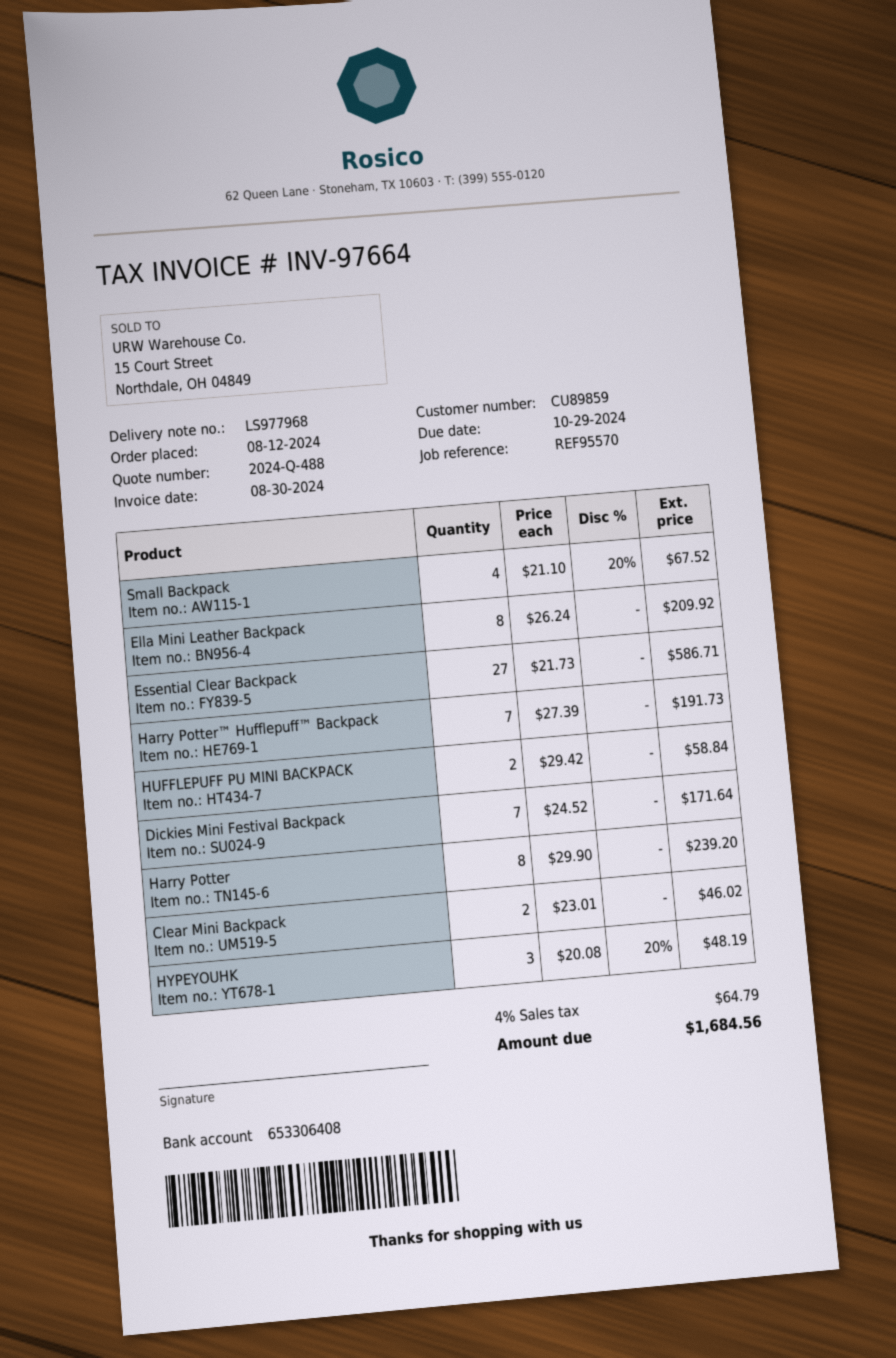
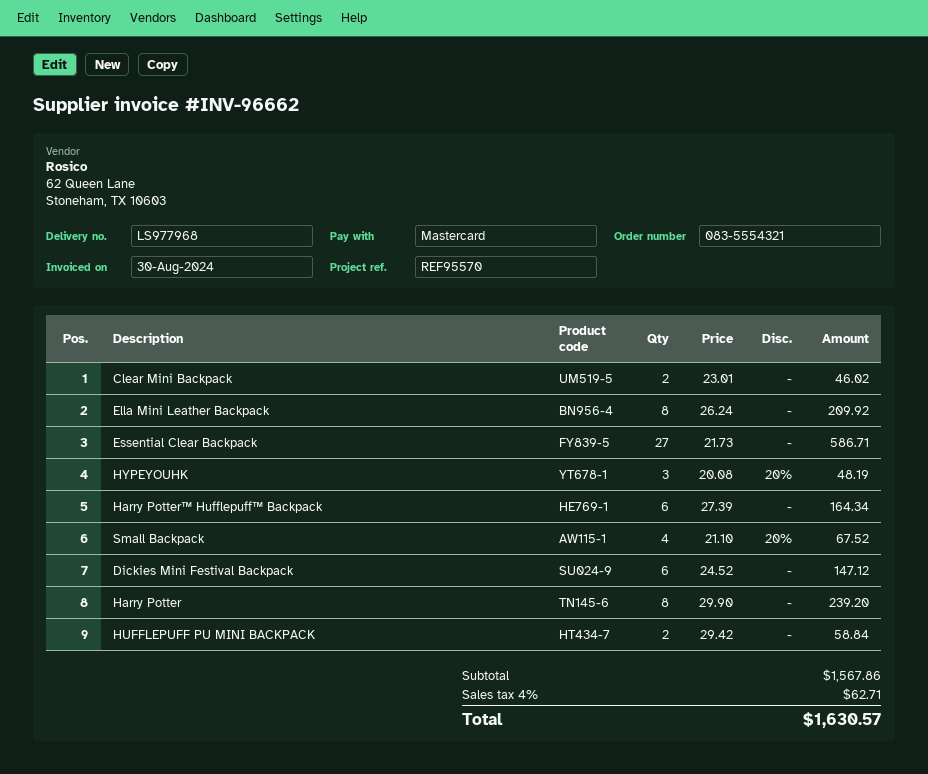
invoice number: INV-97664 -> INV-96662
Harry Potter™ Hufflepuff™ Backpack: 7 x 27.39 = 191.73 -> 6 x 27.39 = 164.34
Dickies Mini Festival Backpack: 7 x 24.52 = 171.64 -> 6 x 24.52 = 147.12
tax: 4% = 64.79 -> 4% = 62.71
total: 1684.56 -> 1630.57

